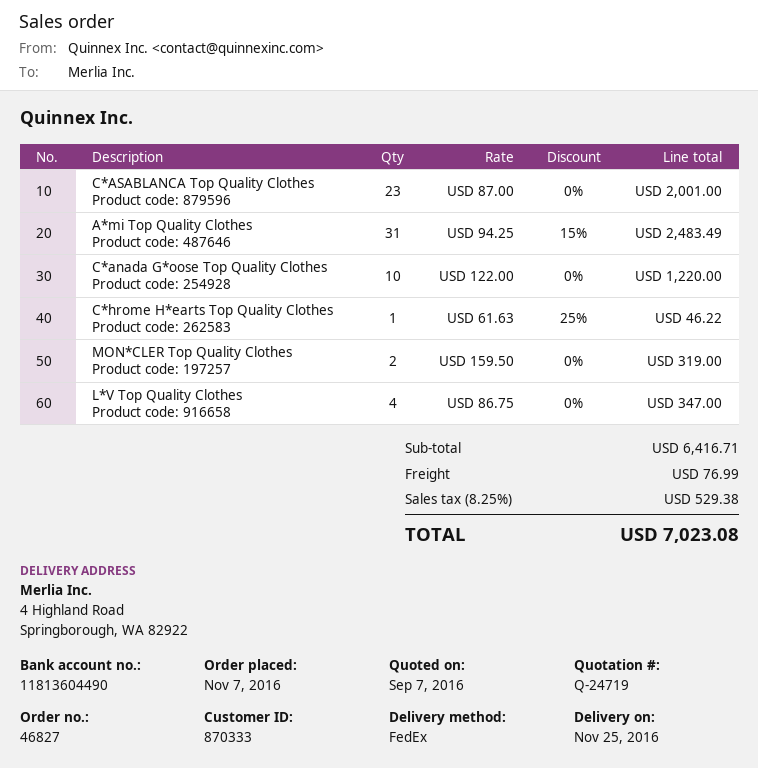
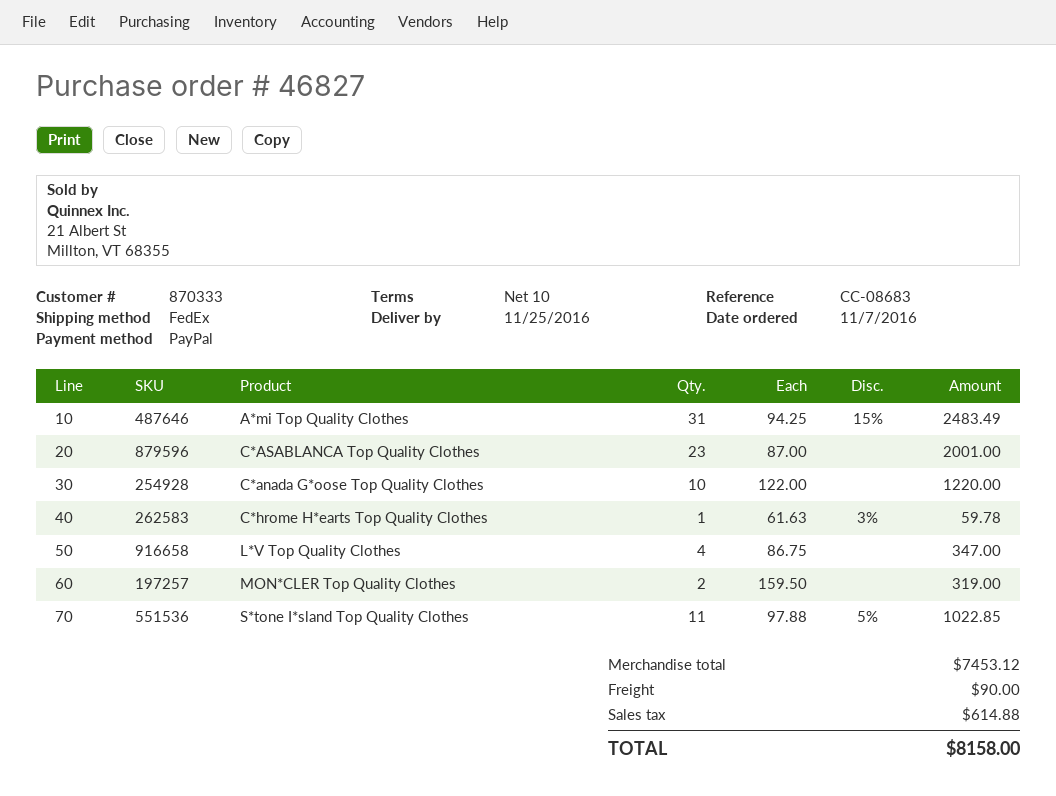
C*hrome H*earts Top Quality Clothes: 1 x 61.63 - 25% = 46.22 -> 1 x 61.63 - 3% = 59.78
S*tone I*sland Top Quality Clothes: none -> 11 x 97.88 - 5% = 1022.85
subtotal: 6416.71 -> 7453.12
shipping: 76.99 -> 90.00
tax: 529.38 -> 614.88
total: 7023.08 -> 8158.00

